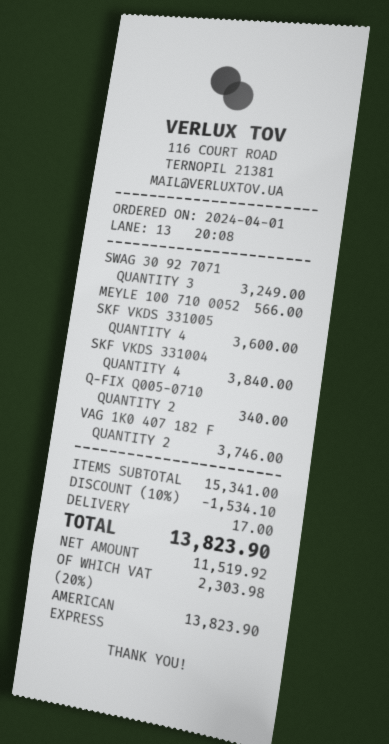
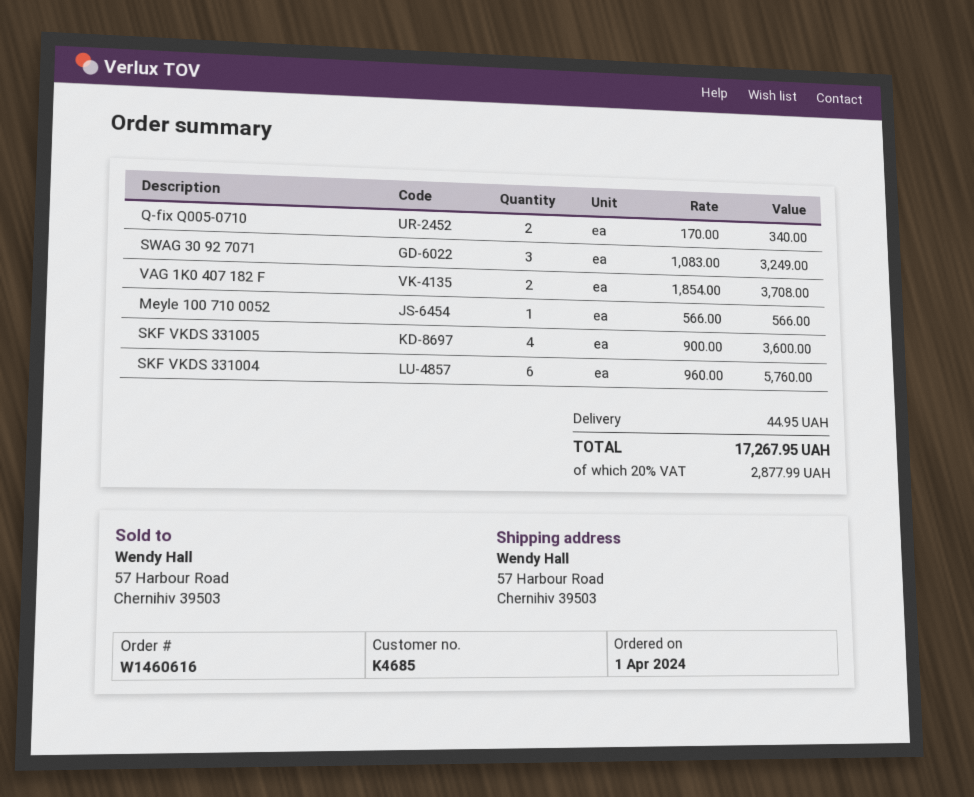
SKF VKDS 331004: 4 for 3840.00 -> 6 for 5760.00
VAG 1K0 407 182 F: 2 for 3746.00 -> 2 for 3708.00
discount: 10% = 1534.10 -> none
shipping: 17.00 -> 44.95
tax: 20% = 2303.98 -> 20% = 2877.99
total: 13823.90 -> 17267.95

